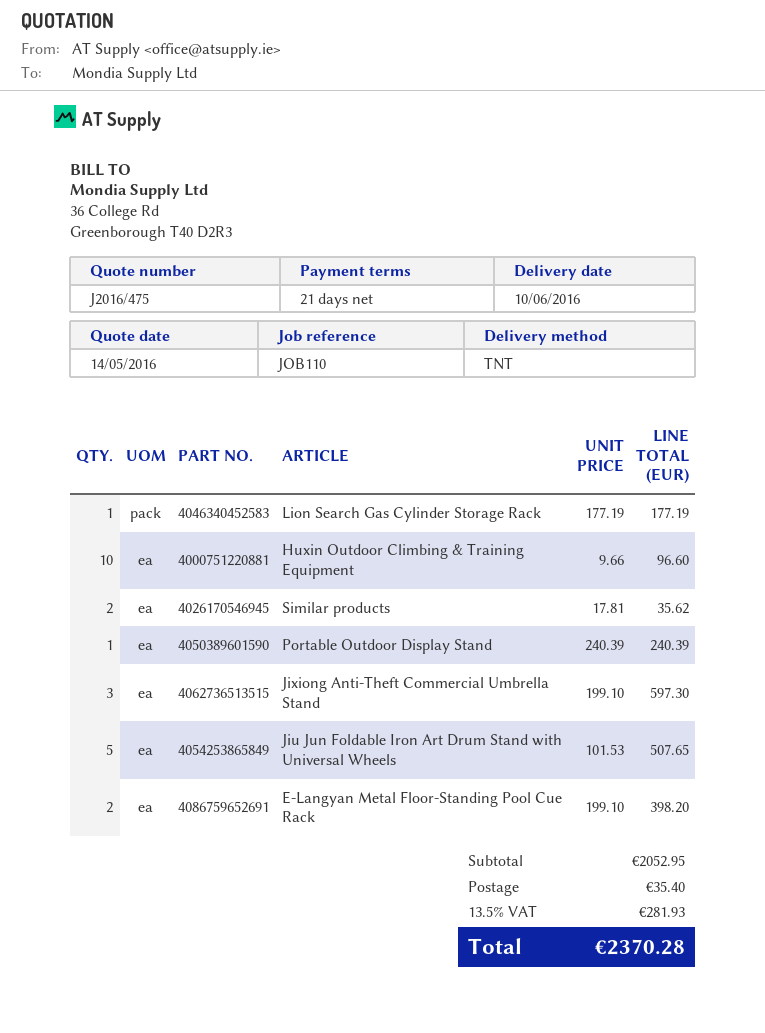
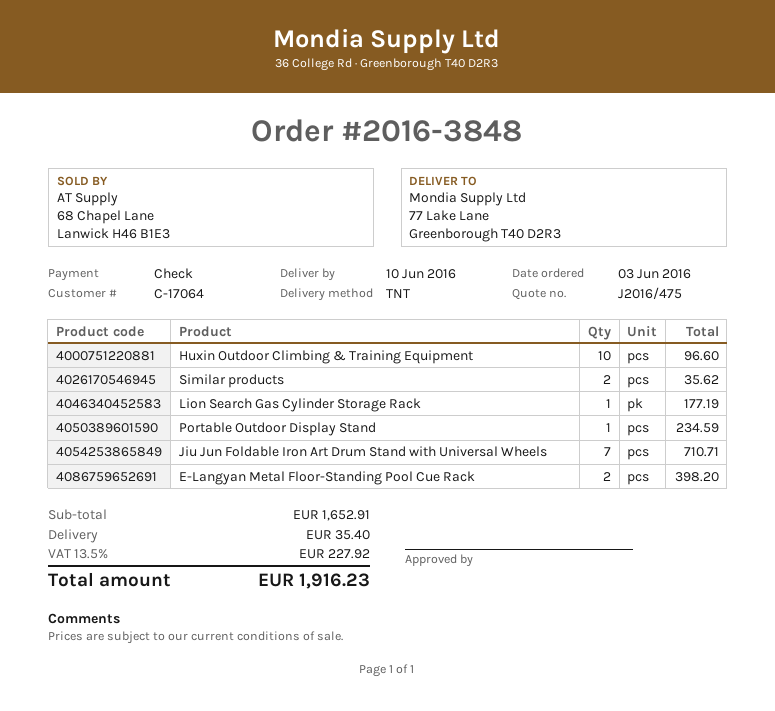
Portable Outdoor Display Stand: 1 for 240.39 -> 1 for 234.59
Jixiong Anti-Theft Commercial Umbrella Stand: 3 for 597.30 -> none
Jiu Jun Foldable Iron Art Drum Stand with Universal Wheels: 5 for 507.65 -> 7 for 710.71
subtotal: 2052.95 -> 1652.91
tax: 13.5% = 281.93 -> 13.5% = 227.92
total: 2370.28 -> 1916.23

